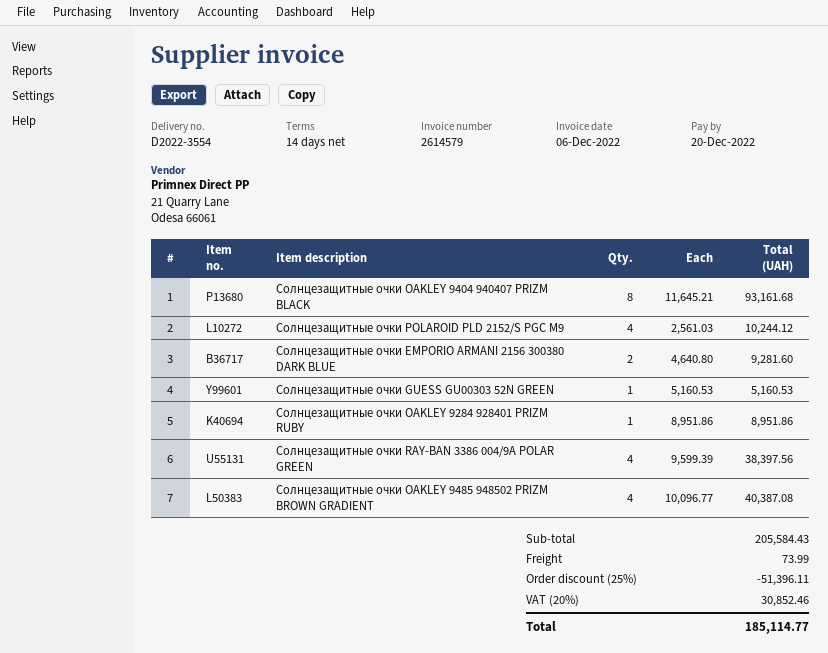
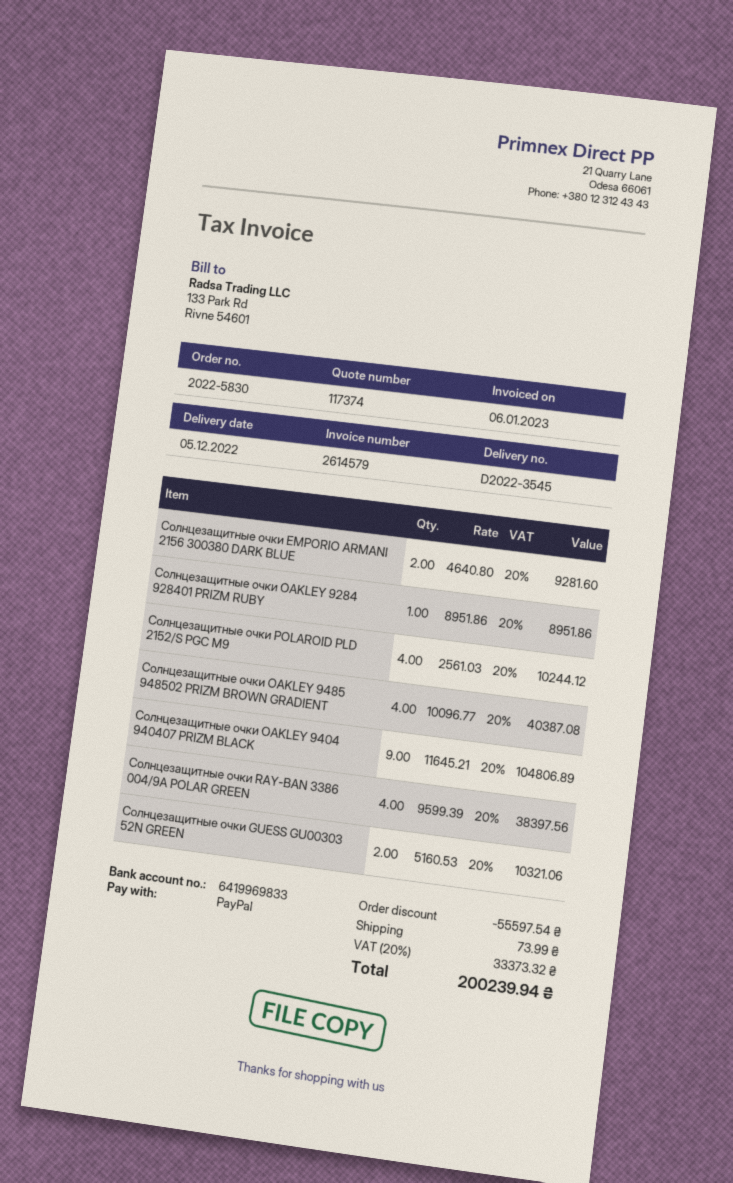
delivery note number: D2022-3554 -> D2022-3545
invoice date: 2022-12-06 -> 2023-01-06
Солнцезащитные очки OAKLEY 9404 940407 PRIZM BLACK: 8 x 11645.21 = 93161.68 -> 9 x 11645.21 = 104806.89
Солнцезащитные очки GUESS GU00303 52N GREEN: 1 x 5160.53 = 5160.53 -> 2 x 5160.53 = 10321.06
discount: 51396.11 -> 55597.54
tax: 20% = 30852.46 -> 20% = 33373.32
total: 185114.77 -> 200239.94

